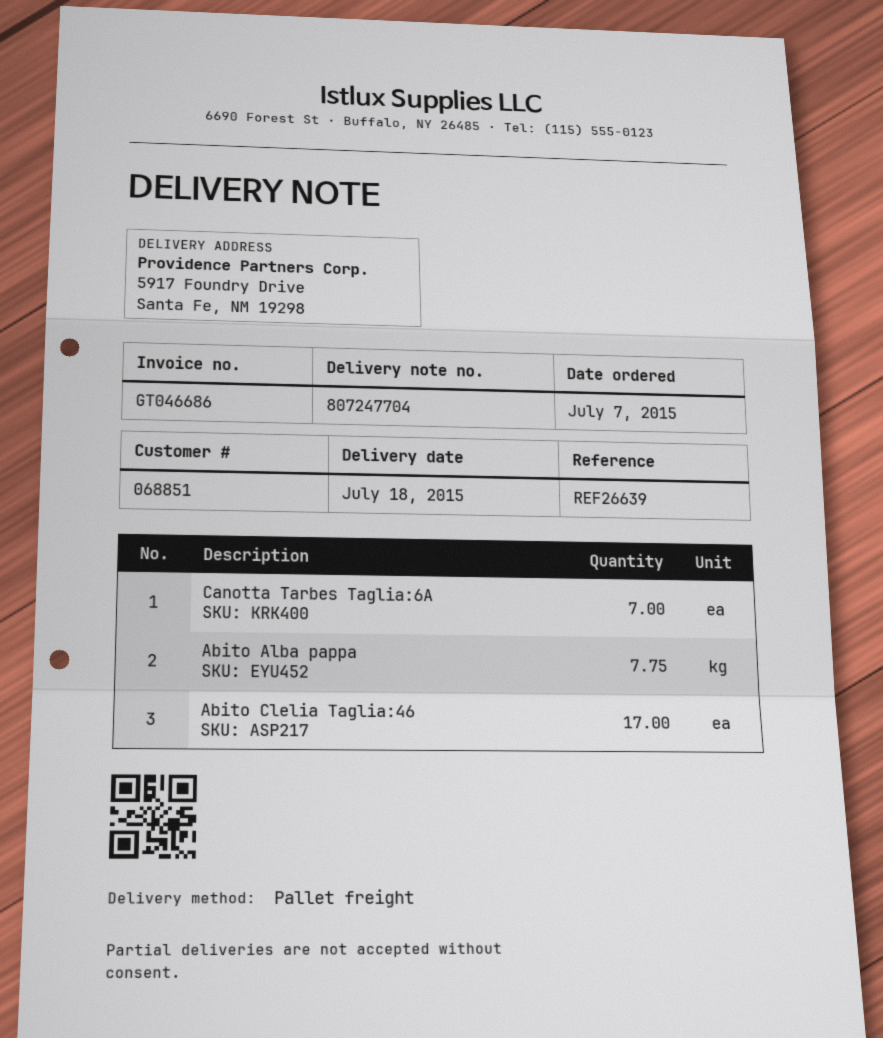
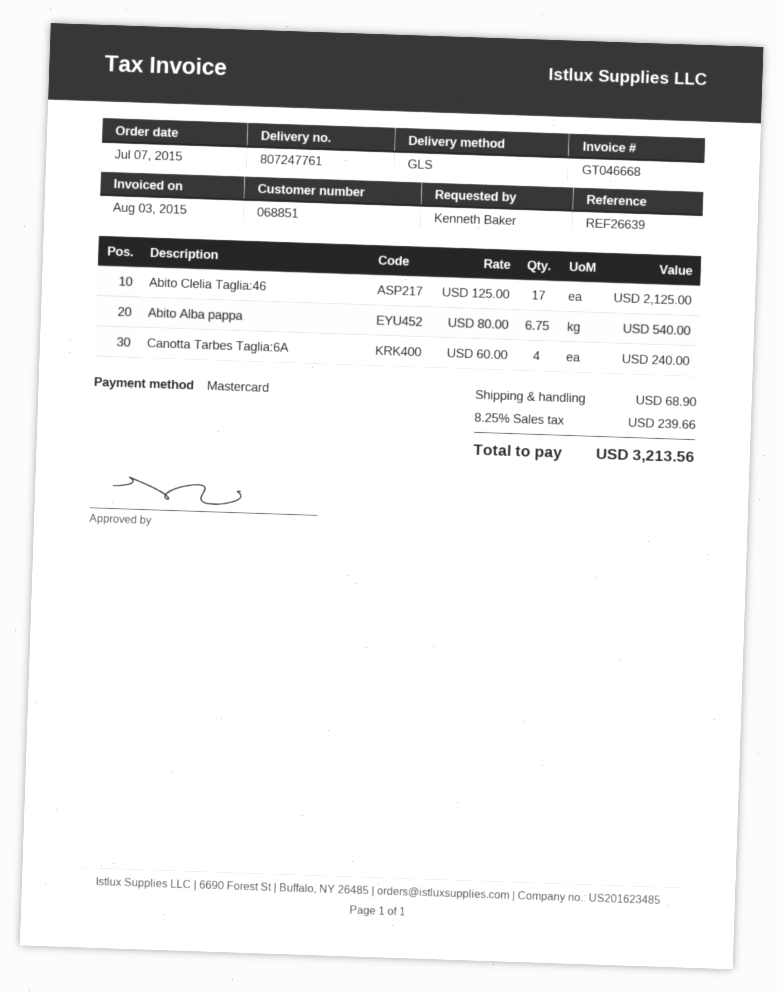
delivery note number: 807247704 -> 807247761
invoice number: GT046686 -> GT046668
shipping method: pallet freight -> GLS
Canotta Tarbes Taglia:6A: 7 -> 4
Abito Alba pappa: 7.75 -> 6.75

